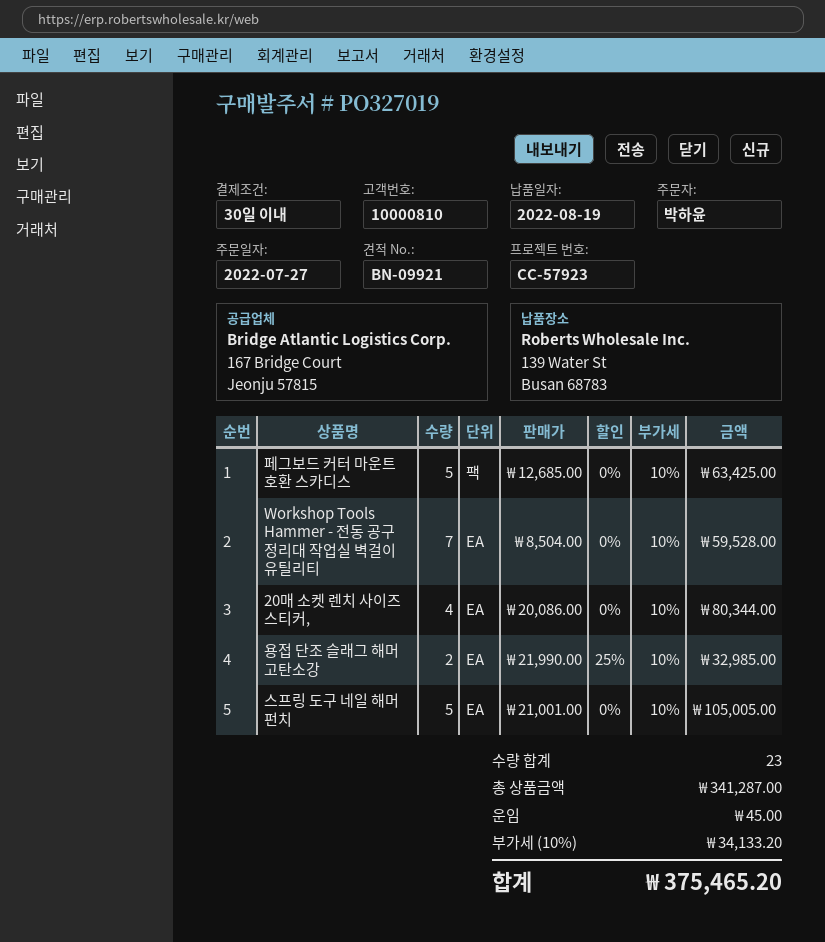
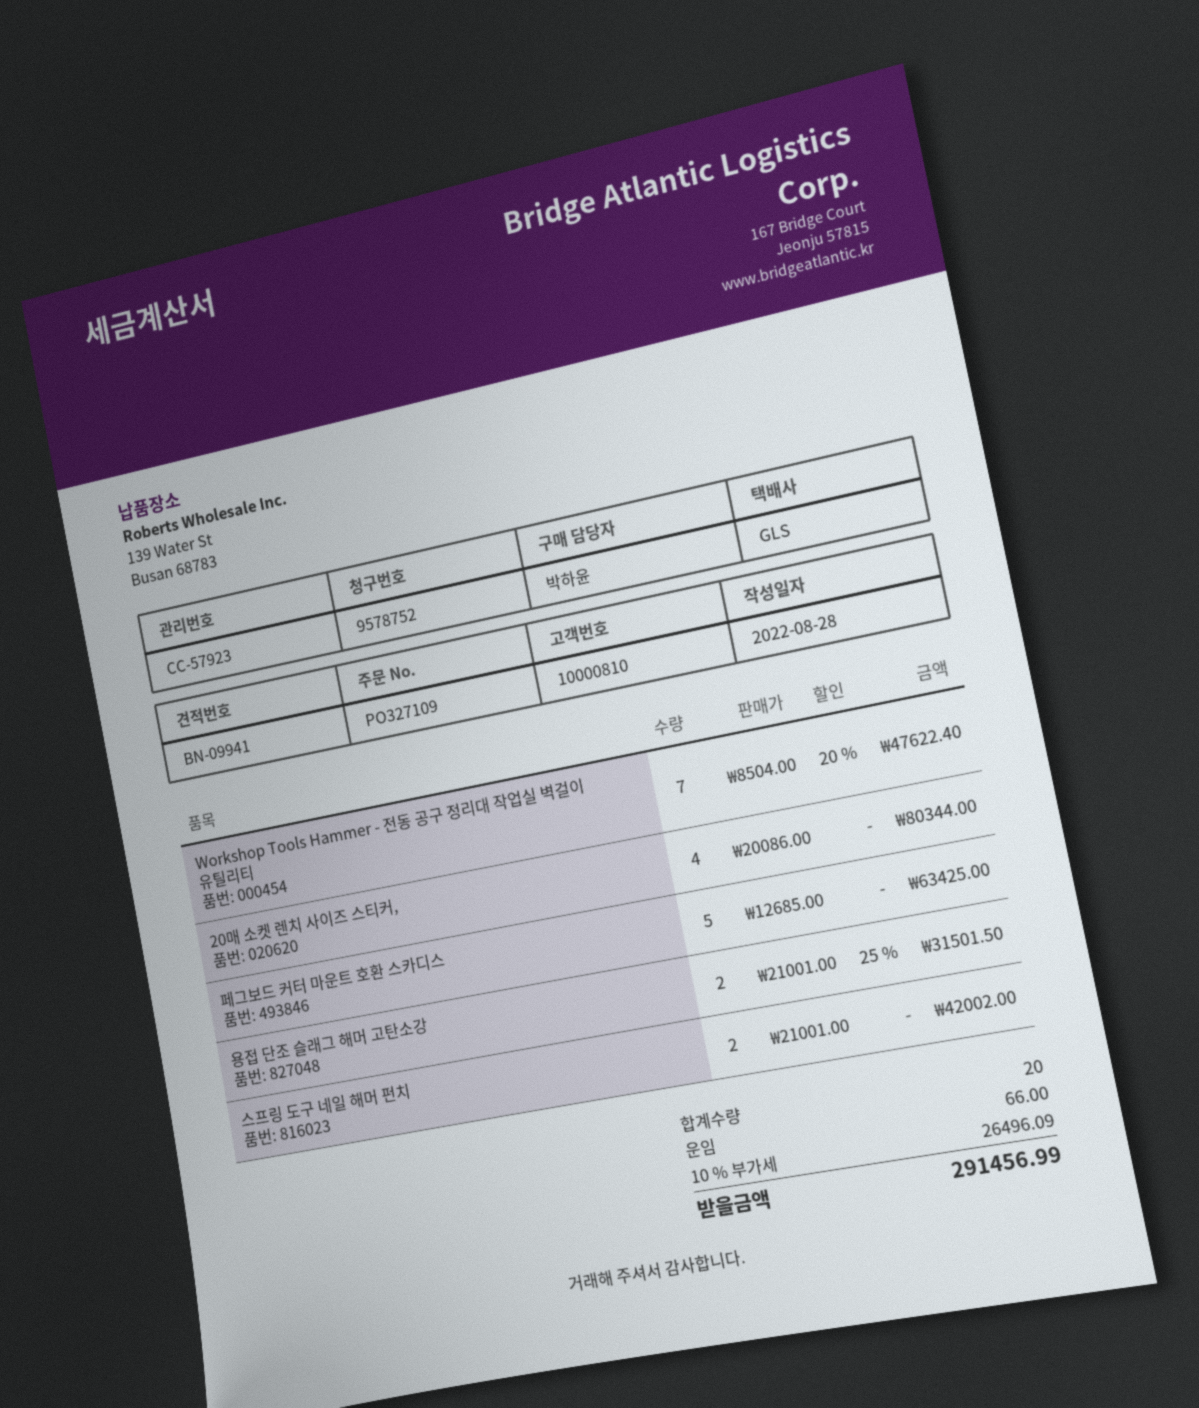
quote number: BN-09921 -> BN-09941
order number: PO327019 -> PO327109
Workshop Tools Hammer - 전동 공구 정리대 작업실 벽걸이 유틸리티: 7 x 8504.00 = 59528.00 -> 7 x 8504.00 - 20% = 47622.40
용접 단조 슬래그 해머 고탄소강: 2 x 21990.00 - 25% = 32985.00 -> 2 x 21001.00 - 25% = 31501.50
스프링 도구 네일 해머 펀치: 5 x 21001.00 = 105005.00 -> 2 x 21001.00 = 42002.00
total quantity: 23 -> 20
shipping: 45.00 -> 66.00
tax: 10% = 34133.20 -> 10% = 26496.09
total: 375465.20 -> 291456.99

